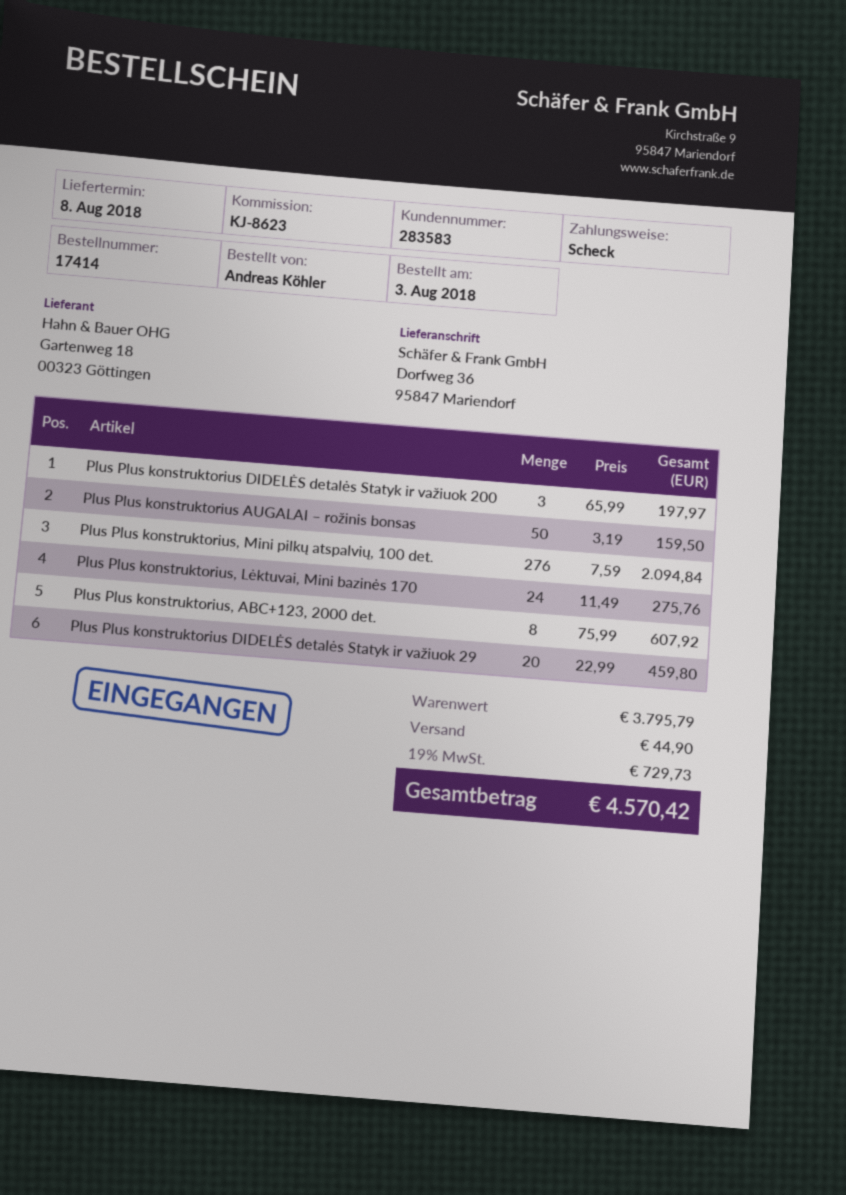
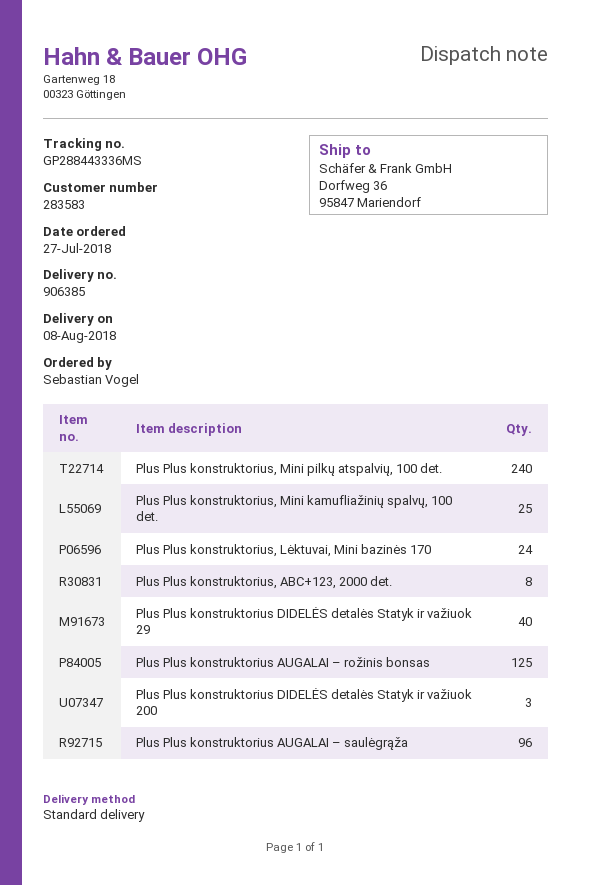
order date: 2018-08-03 -> 2018-07-27
ordered by: Andreas Köhler -> Sebastian Vogel
Plus Plus konstruktorius AUGALAI – rožinis bonsas: 50 -> 125
Plus Plus konstruktorius, Mini pilkų atspalvių, 100 det.: 276 -> 240
Plus Plus konstruktorius DIDELĖS detalės Statyk ir važiuok 29: 20 -> 40
Plus Plus konstruktorius, Mini kamufliažinių spalvų, 100 det.: none -> 25
Plus Plus konstruktorius AUGALAI – saulėgrąža: none -> 96

